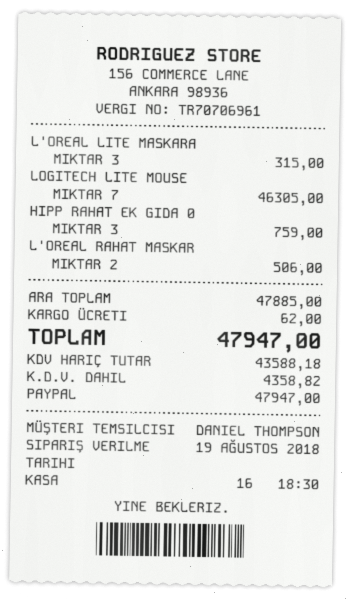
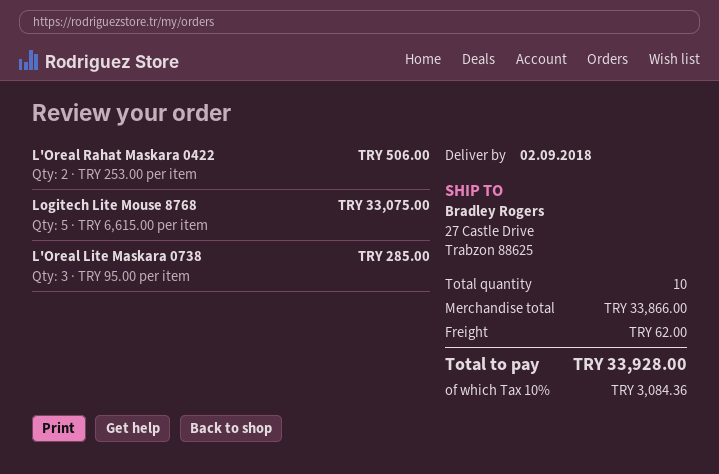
L'OREAL LITE MASKARA: 3 for 315.00 -> 3 for 285.00
LOGITECH LITE MOUSE: 7 for 46305.00 -> 5 for 33075.00
HIPP RAHAT EK GIDA 0: 3 for 759.00 -> none
subtotal: 47885.00 -> 33866.00
tax: 4358.82 -> 3084.36
total: 47947.00 -> 33928.00

